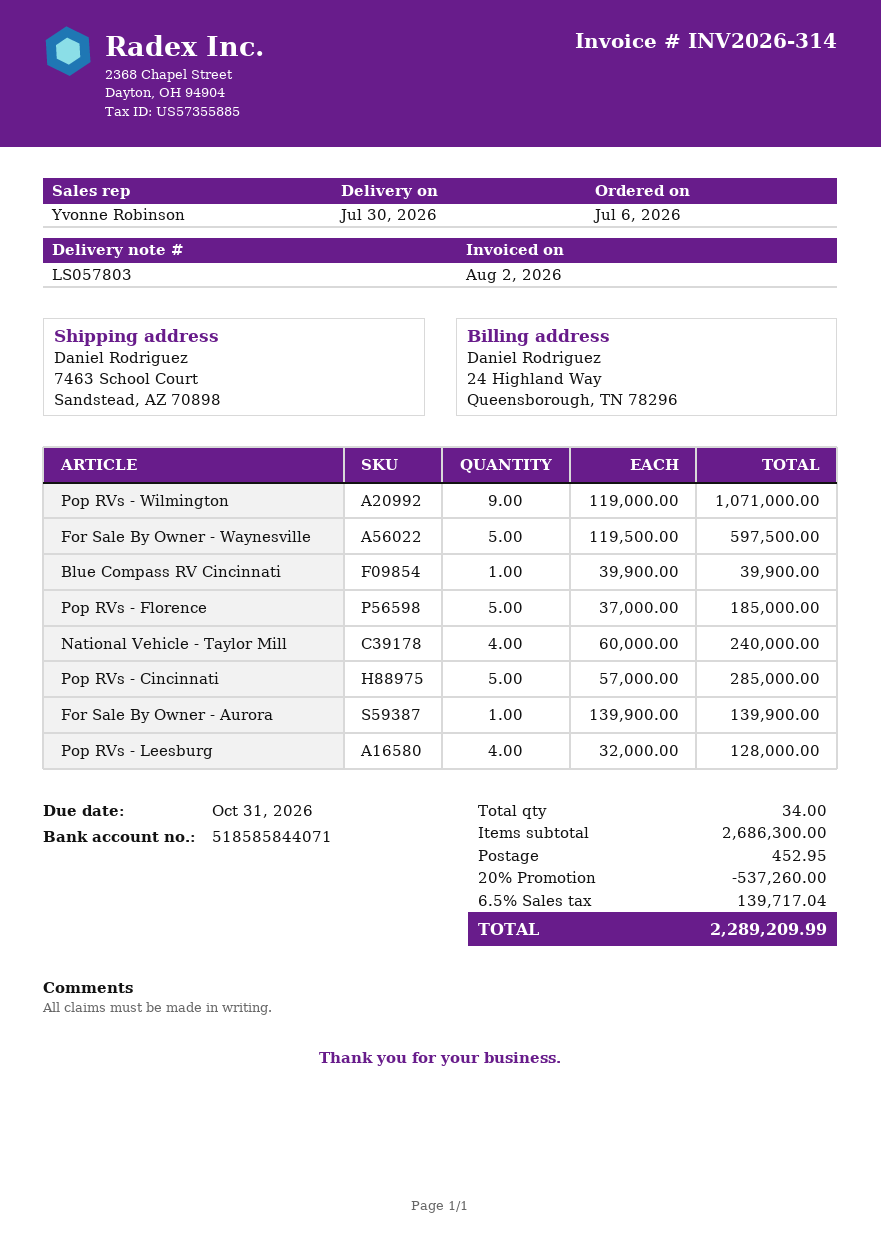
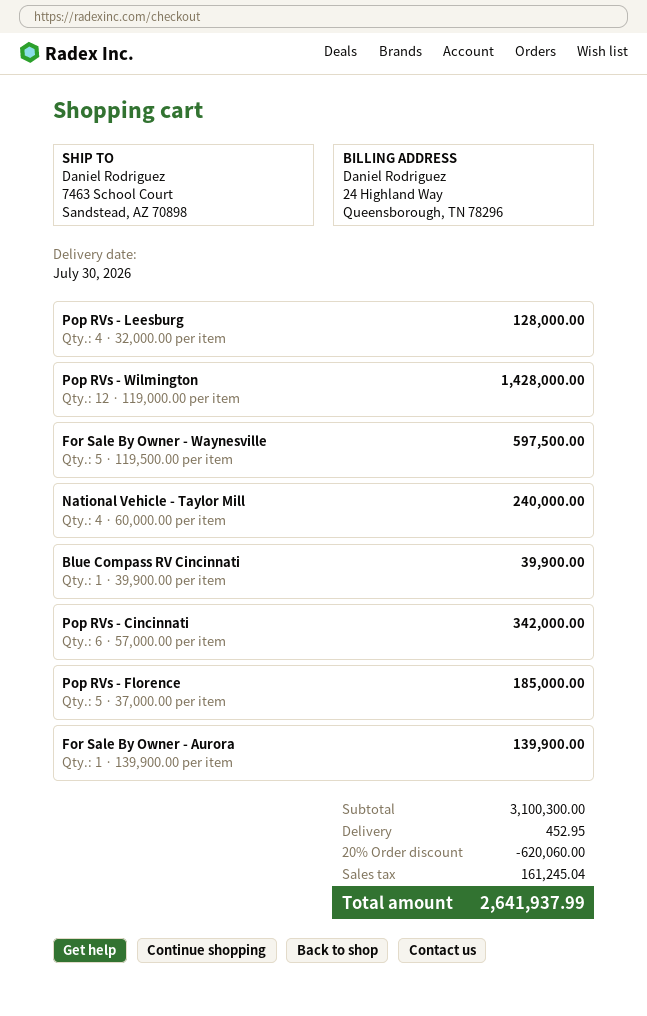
Pop RVs - Wilmington: 9 x 119000.00 = 1071000.00 -> 12 x 119000.00 = 1428000.00
Pop RVs - Cincinnati: 5 x 57000.00 = 285000.00 -> 6 x 57000.00 = 342000.00
subtotal: 2686300.00 -> 3100300.00
discount: 20% = 537260.00 -> 20% = 620060.00
tax: 139717.04 -> 161245.04
total: 2289209.99 -> 2641937.99

